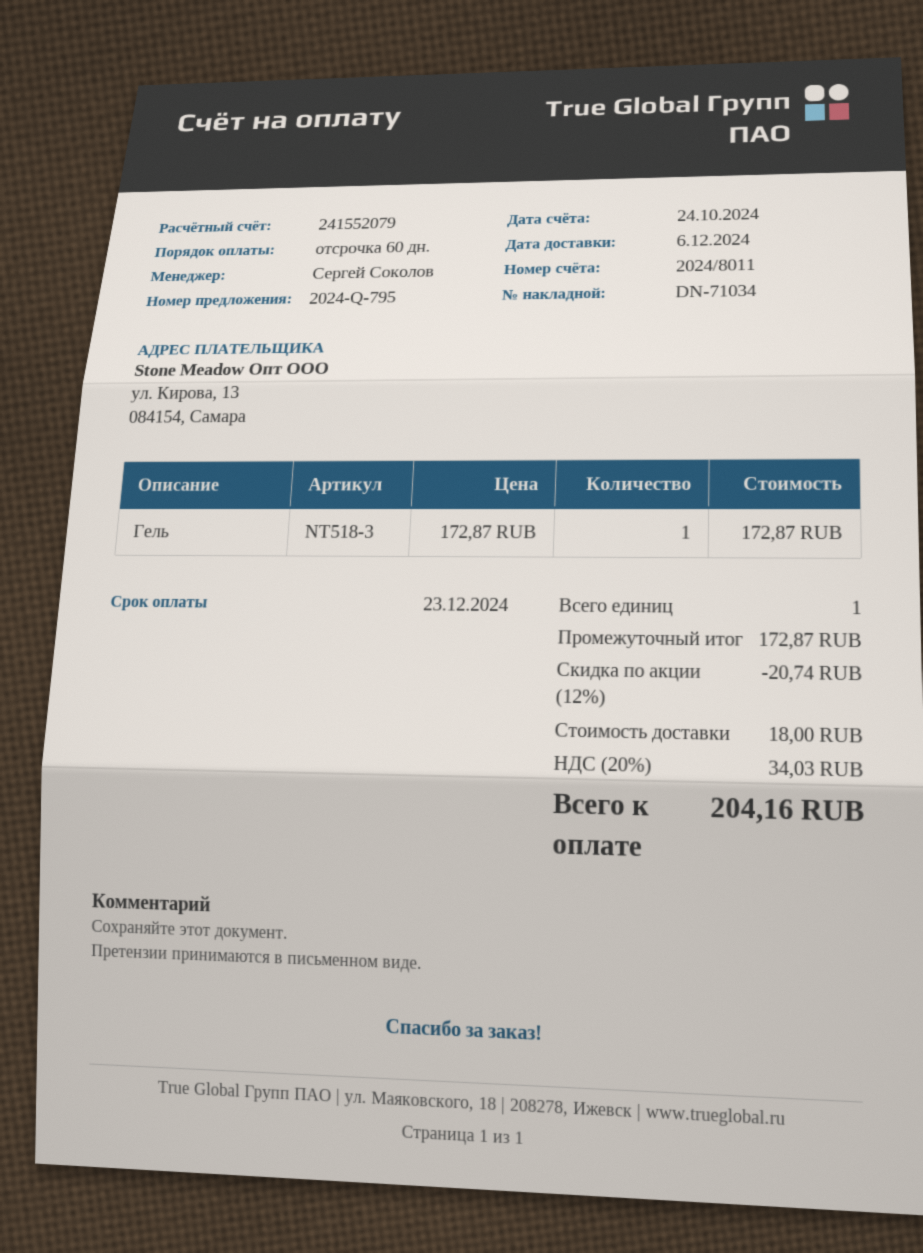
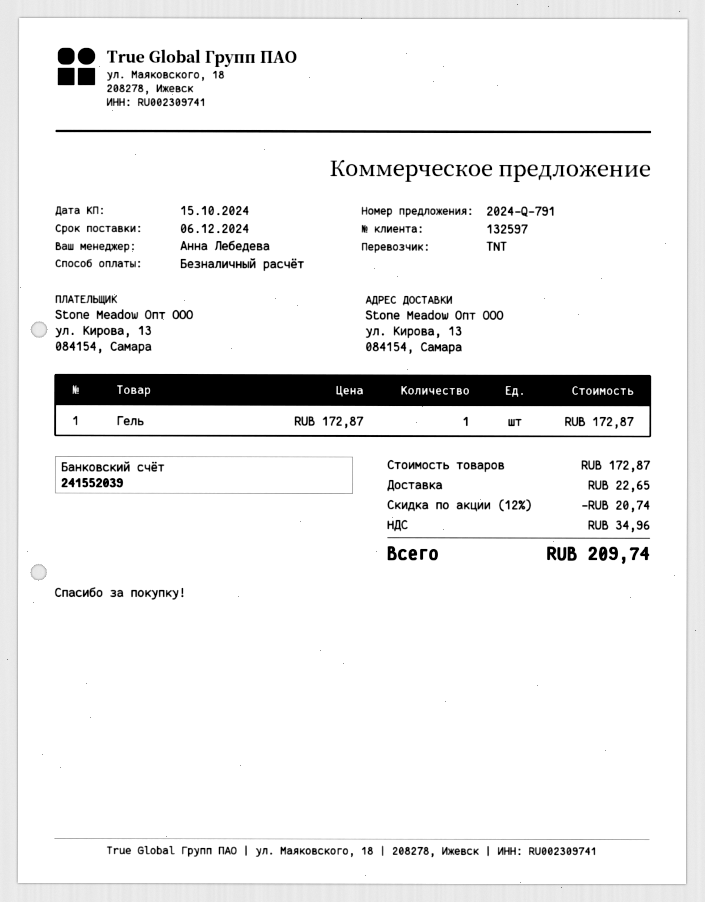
quote number: 2024-Q-795 -> 2024-Q-791
sales rep: Сергей Соколов -> Анна Лебедева
bank account: 241552079 -> 241552039
shipping: 18.00 -> 22.65
tax: 34.03 -> 34.96
total: 204.16 -> 209.74

